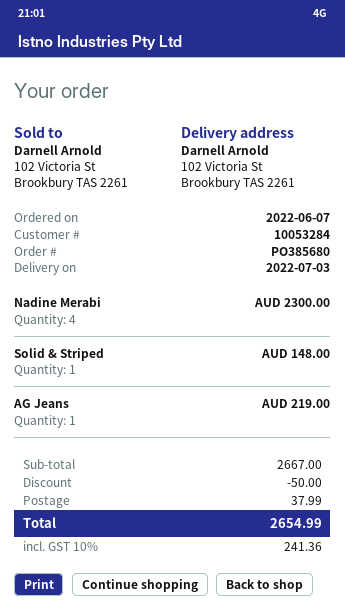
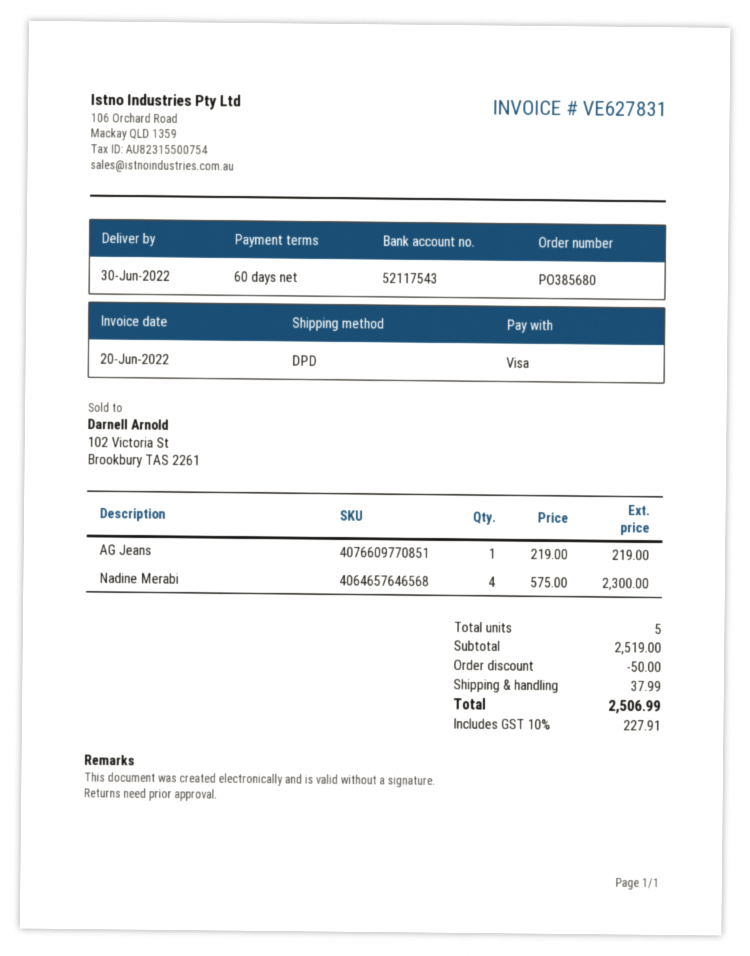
delivery date: 2022-07-03 -> 2022-06-30
Solid & Striped: 1 for 148.00 -> none
subtotal: 2667.00 -> 2519.00
tax: 10% = 241.36 -> 10% = 227.91
total: 2654.99 -> 2506.99

